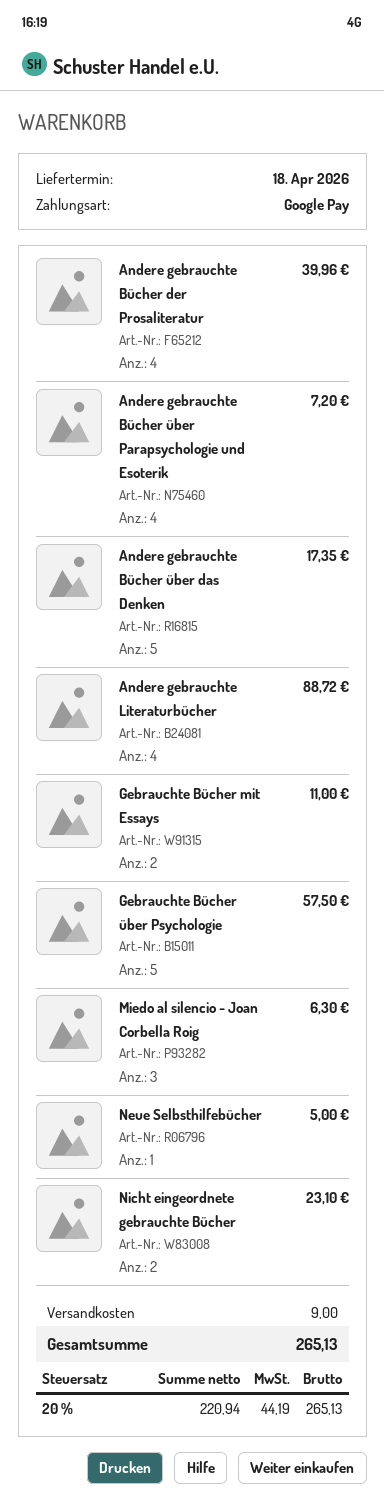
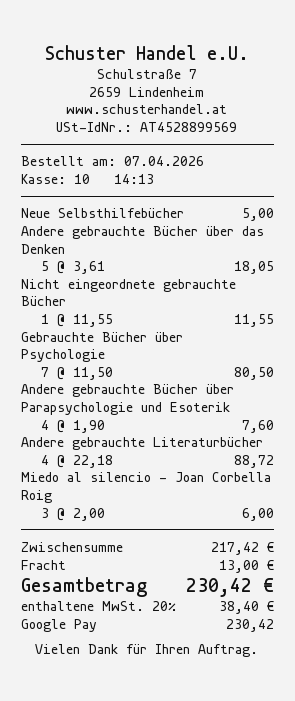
Andere gebrauchte Bücher der Prosaliteratur: 4 for 39.96 -> none
Andere gebrauchte Bücher über Parapsychologie und Esoterik: 4 for 7.20 -> 4 for 7.60
Andere gebrauchte Bücher über das Denken: 5 for 17.35 -> 5 for 18.05
Gebrauchte Bücher mit Essays: 2 for 11.00 -> none
Gebrauchte Bücher über Psychologie: 5 for 57.50 -> 7 for 80.50
Miedo al silencio - Joan Corbella Roig: 3 for 6.30 -> 3 for 6.00
Nicht eingeordnete gebrauchte Bücher: 2 for 23.10 -> 1 for 11.55
shipping: 9.00 -> 13.00
tax: 20% = 44.19 -> 20% = 38.40
total: 265.13 -> 230.42

